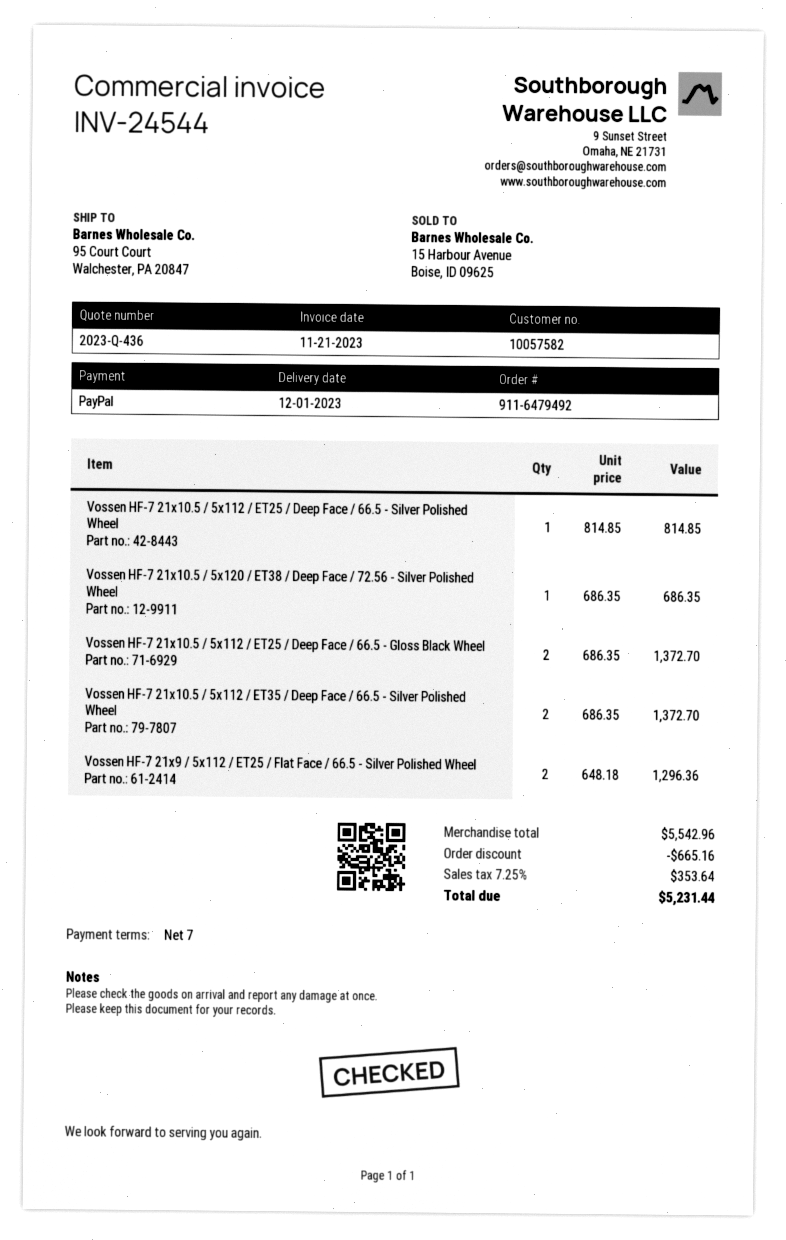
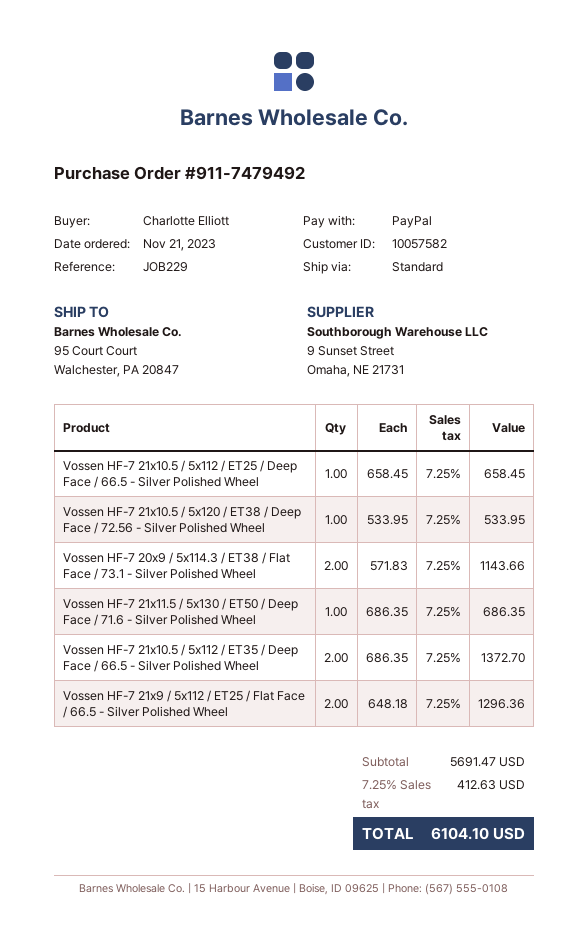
order number: 911-6479492 -> 911-7479492
Vossen HF-7 21x10.5 / 5x112 / ET25 / Deep Face / 66.5 - Silver Polished Wheel: 1 x 814.85 = 814.85 -> 1 x 658.45 = 658.45
Vossen HF-7 21x10.5 / 5x120 / ET38 / Deep Face / 72.56 - Silver Polished Wheel: 1 x 686.35 = 686.35 -> 1 x 533.95 = 533.95
Vossen HF-7 21x10.5 / 5x112 / ET25 / Deep Face / 66.5 - Gloss Black Wheel: 2 x 686.35 = 1372.70 -> none
Vossen HF-7 20x9 / 5x114.3 / ET38 / Flat Face / 73.1 - Silver Polished Wheel: none -> 2 x 571.83 = 1143.66
Vossen HF-7 21x11.5 / 5x130 / ET50 / Deep Face / 71.6 - Silver Polished Wheel: none -> 1 x 686.35 = 686.35
subtotal: 5542.96 -> 5691.47
discount: 665.16 -> none
tax: 7.25% = 353.64 -> 7.25% = 412.63
total: 5231.44 -> 6104.10

